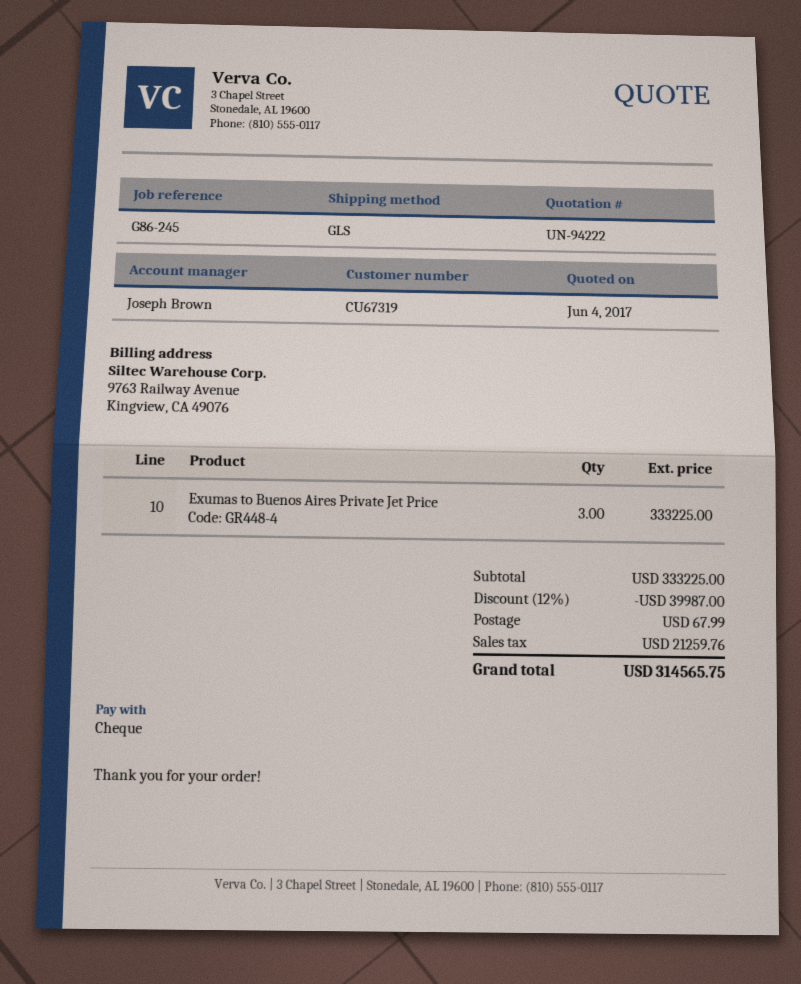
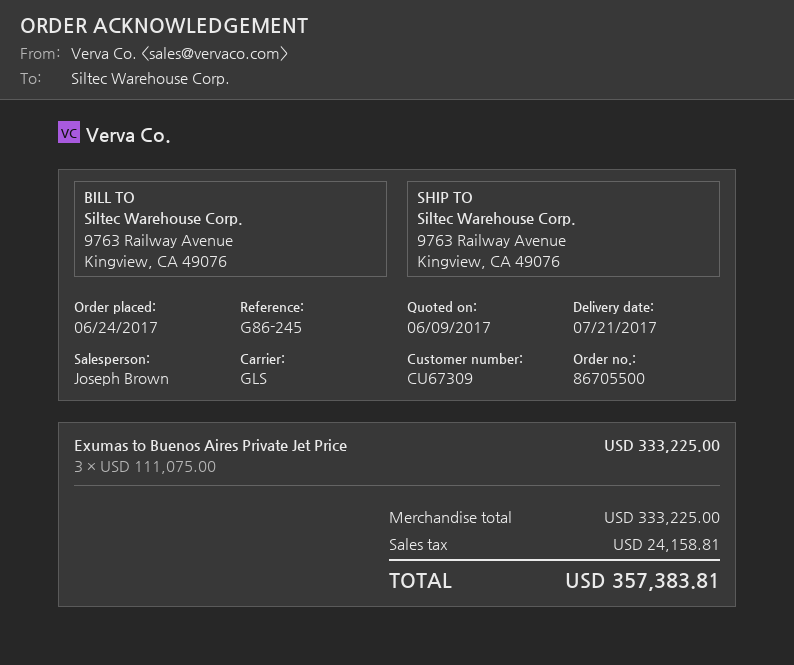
quote date: 2017-06-04 -> 2017-06-09
customer number: CU67319 -> CU67309
discount: 12% = 39987.00 -> none
shipping: 67.99 -> none
tax: 21259.76 -> 24158.81
total: 314565.75 -> 357383.81

